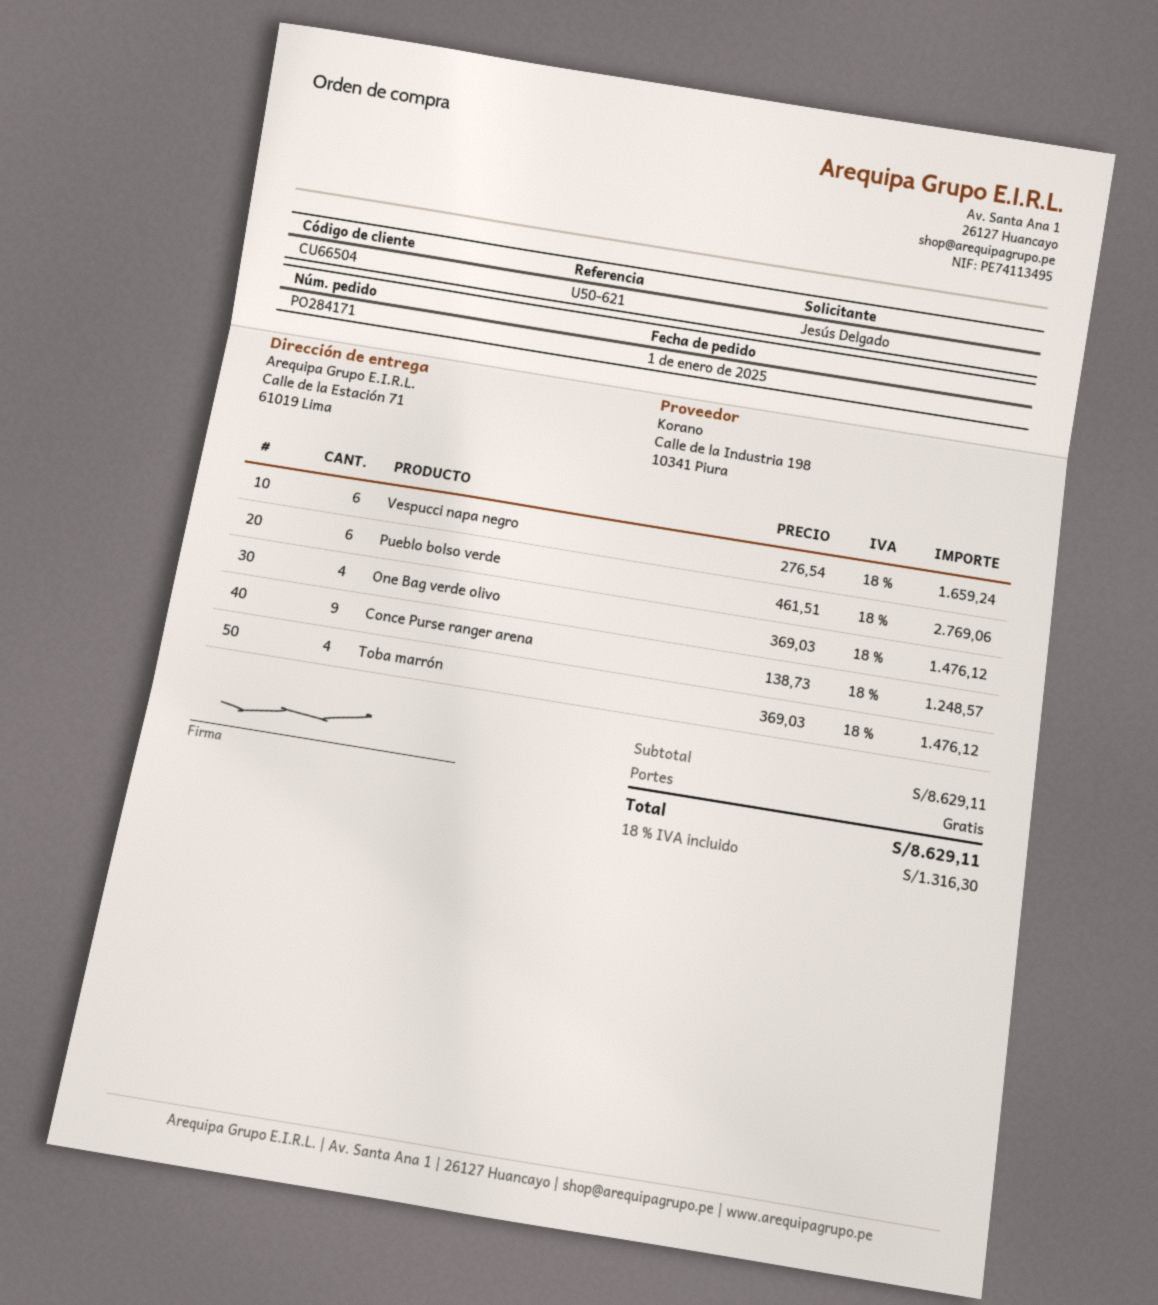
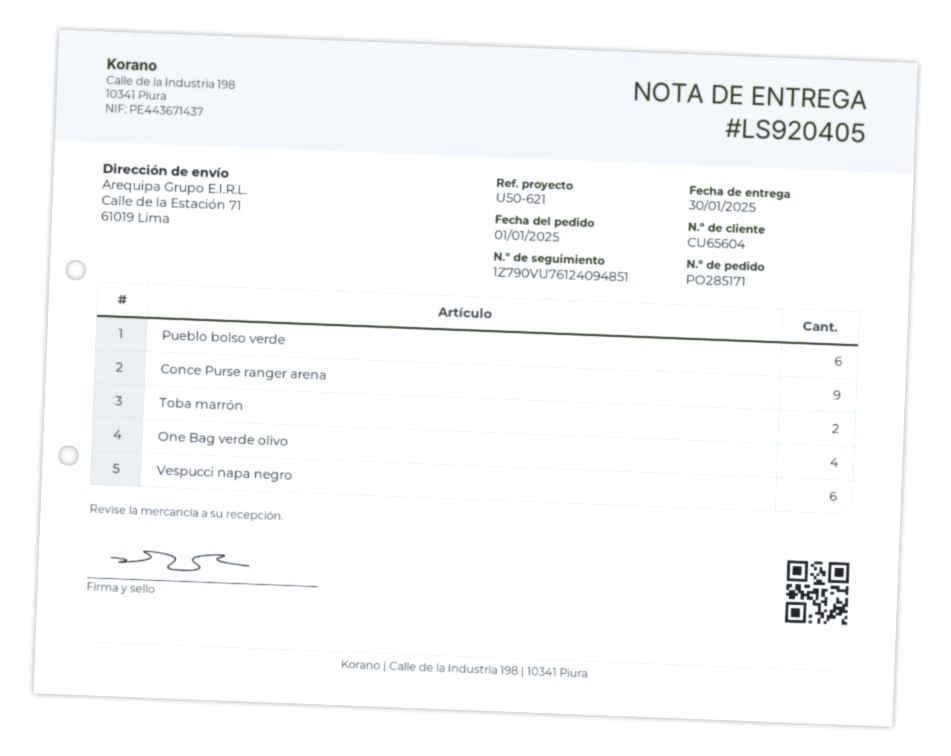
order number: PO284171 -> PO285171
customer number: CU66504 -> CU65604
Toba marrón: 4 -> 2

